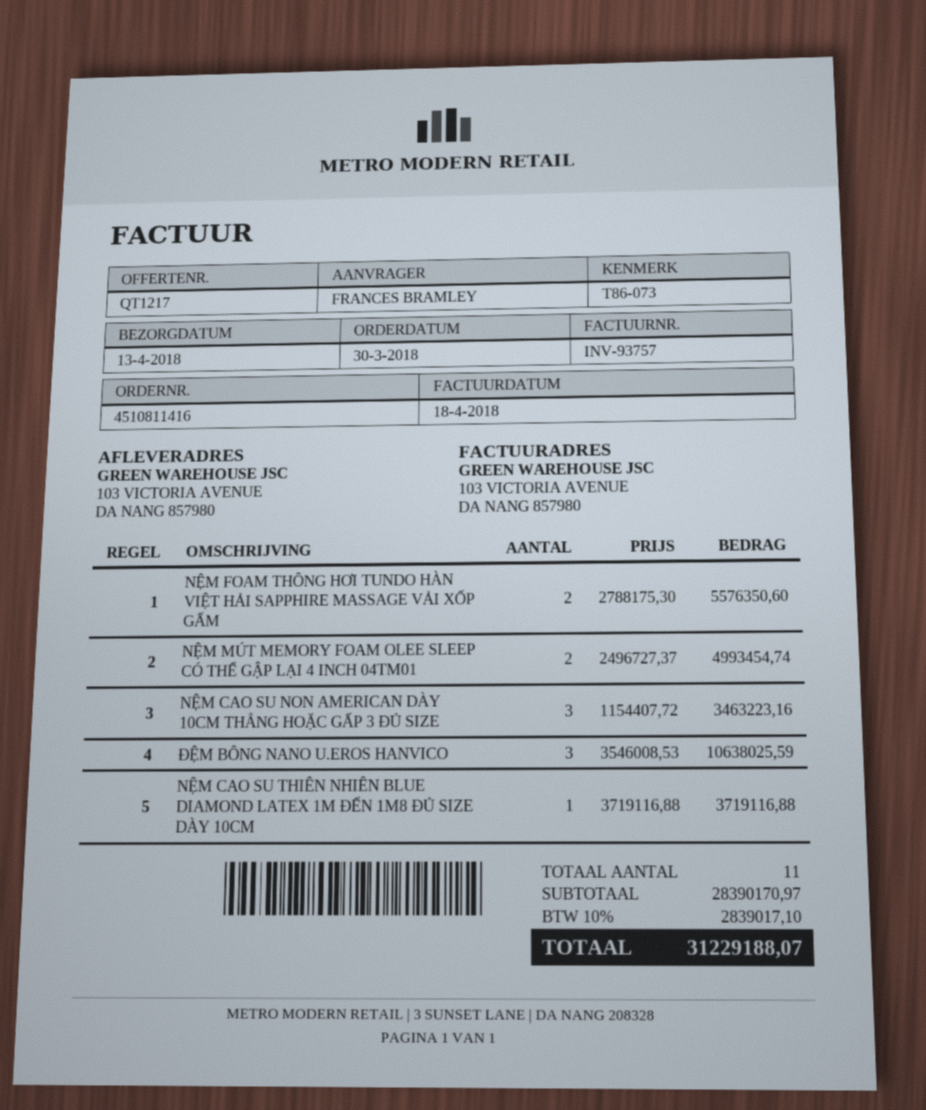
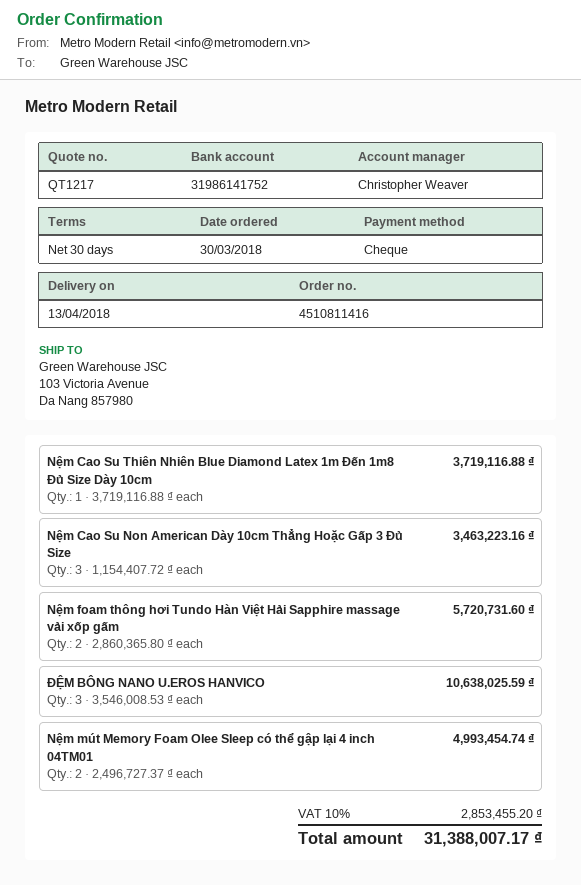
NỆM FOAM THÔNG HƠI TUNDO HÀN VIỆT HẢI SAPPHIRE MASSAGE VẢI XỐP GẤM: 2 x 2788175.30 = 5576350.60 -> 2 x 2860365.80 = 5720731.60
tax: 10% = 2839017.10 -> 10% = 2853455.20
total: 31229188.07 -> 31388007.17

